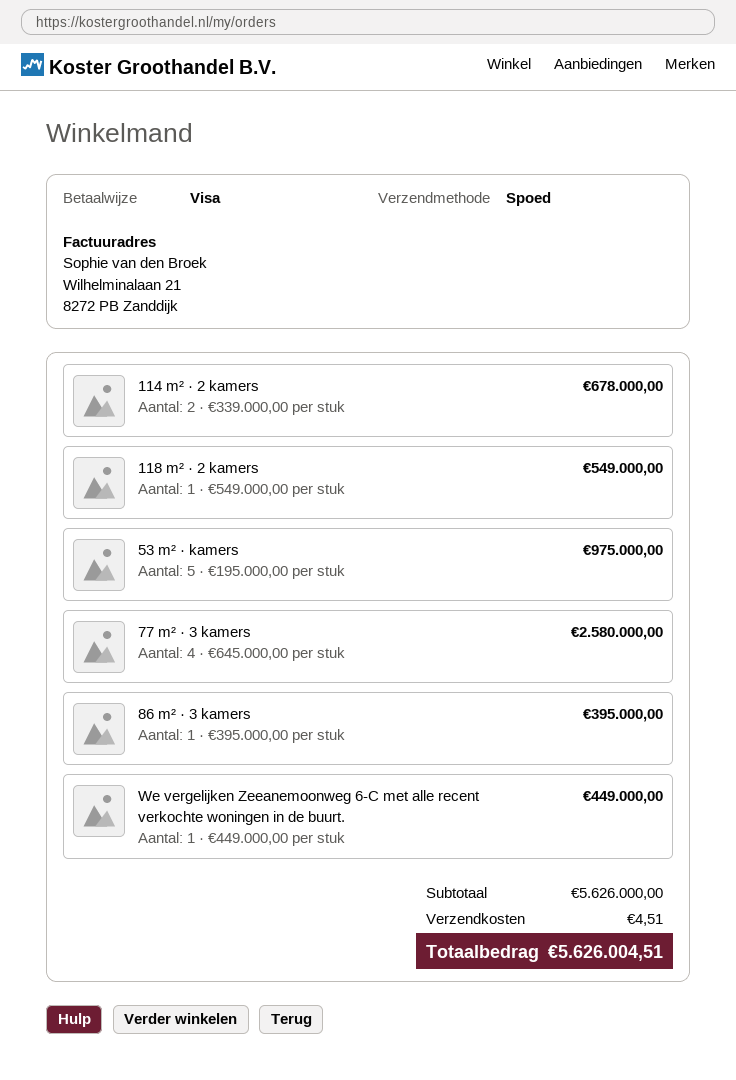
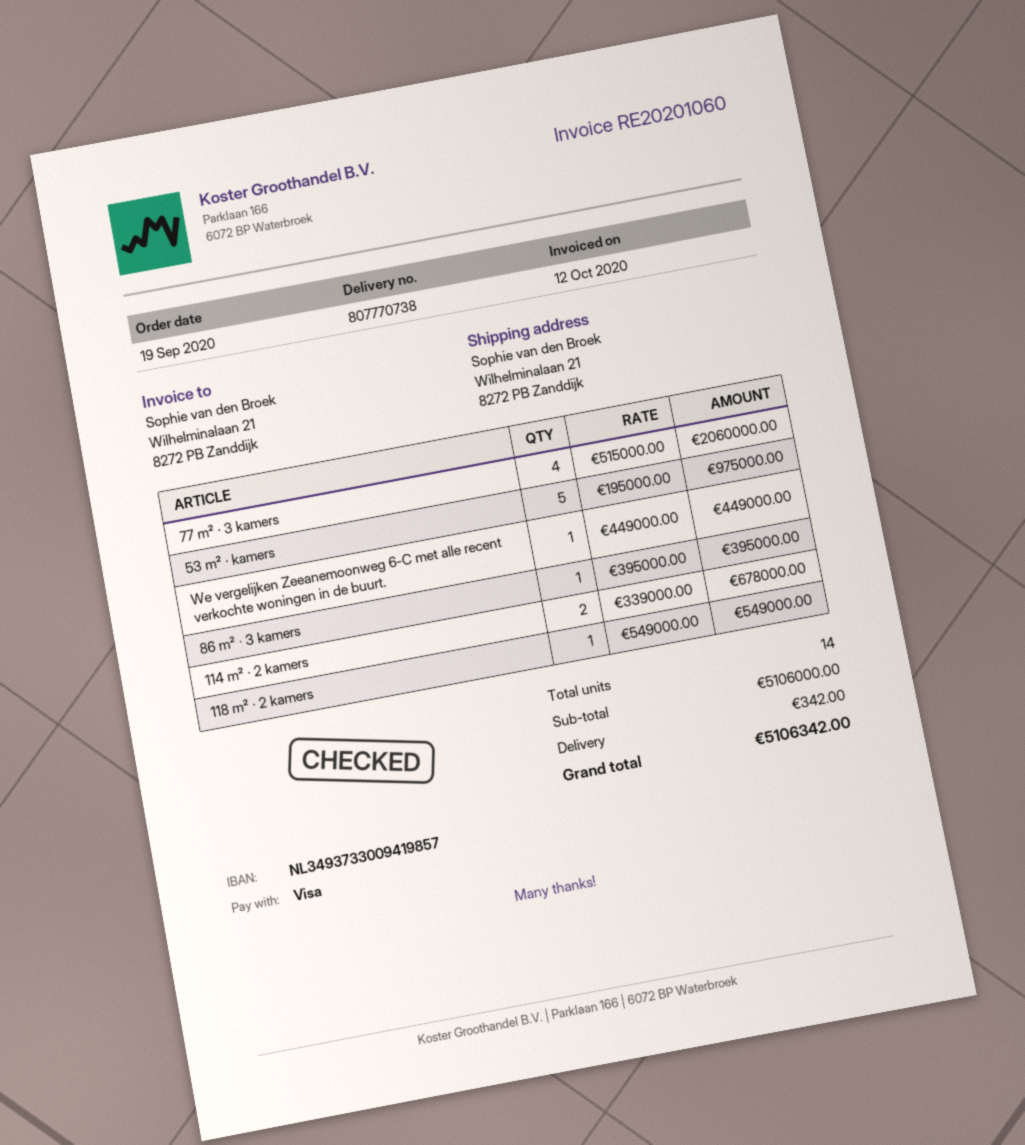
77 m² · 3 kamers: 4 x 645000.00 = 2580000.00 -> 4 x 515000.00 = 2060000.00
subtotal: 5626000.00 -> 5106000.00
shipping: 4.51 -> 342.00
total: 5626004.51 -> 5106342.00

